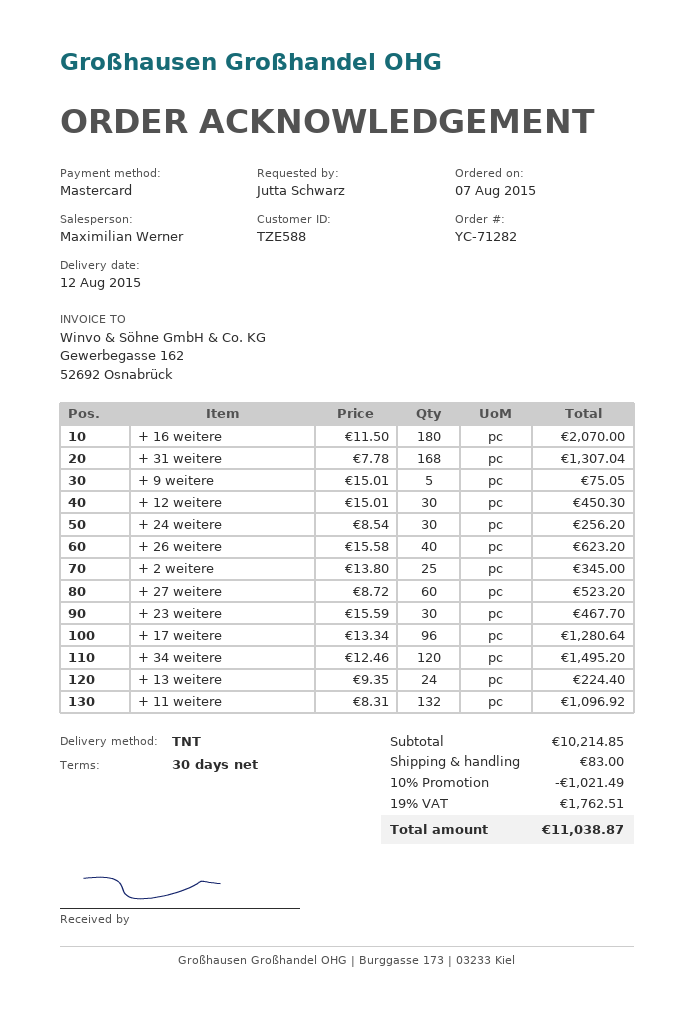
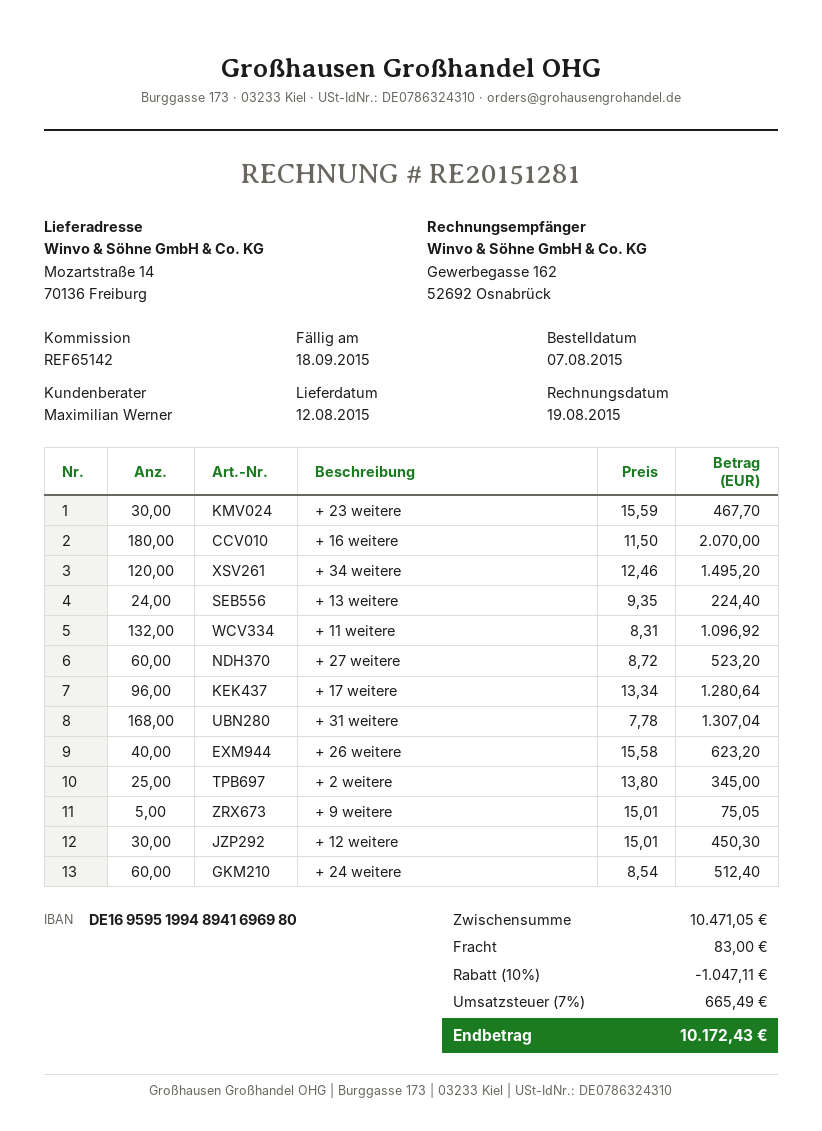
+ 24 weitere: 30 x 8.54 = 256.20 -> 60 x 8.54 = 512.40
subtotal: 10214.85 -> 10471.05
discount: 10% = 1021.49 -> 10% = 1047.11
tax: 19% = 1762.51 -> 7% = 665.49
total: 11038.87 -> 10172.43

